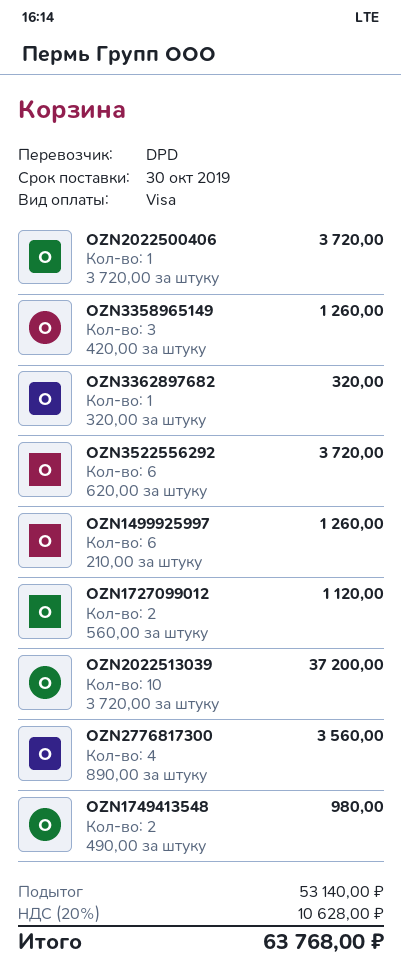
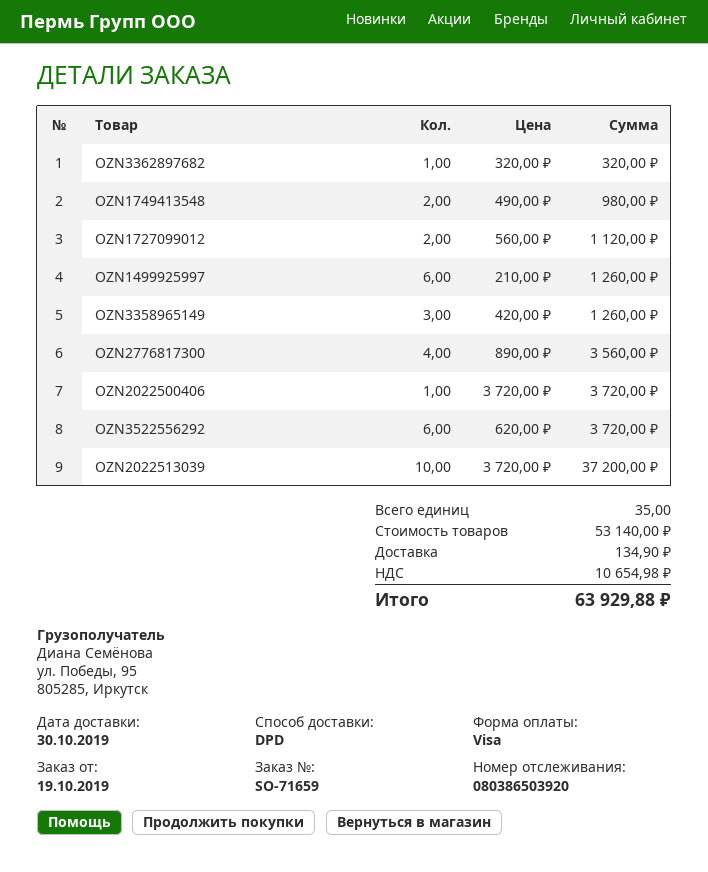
shipping: none -> 134.90
tax: 10628.00 -> 10654.98
total: 63768.00 -> 63929.88

